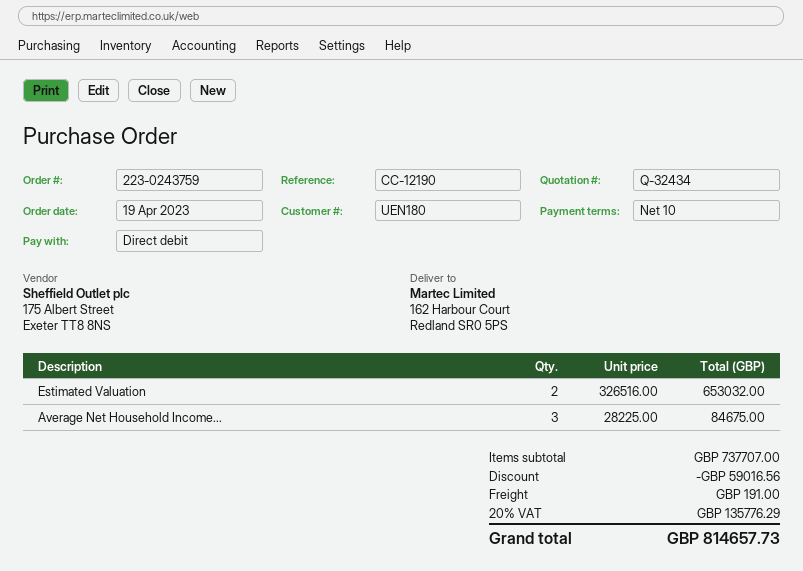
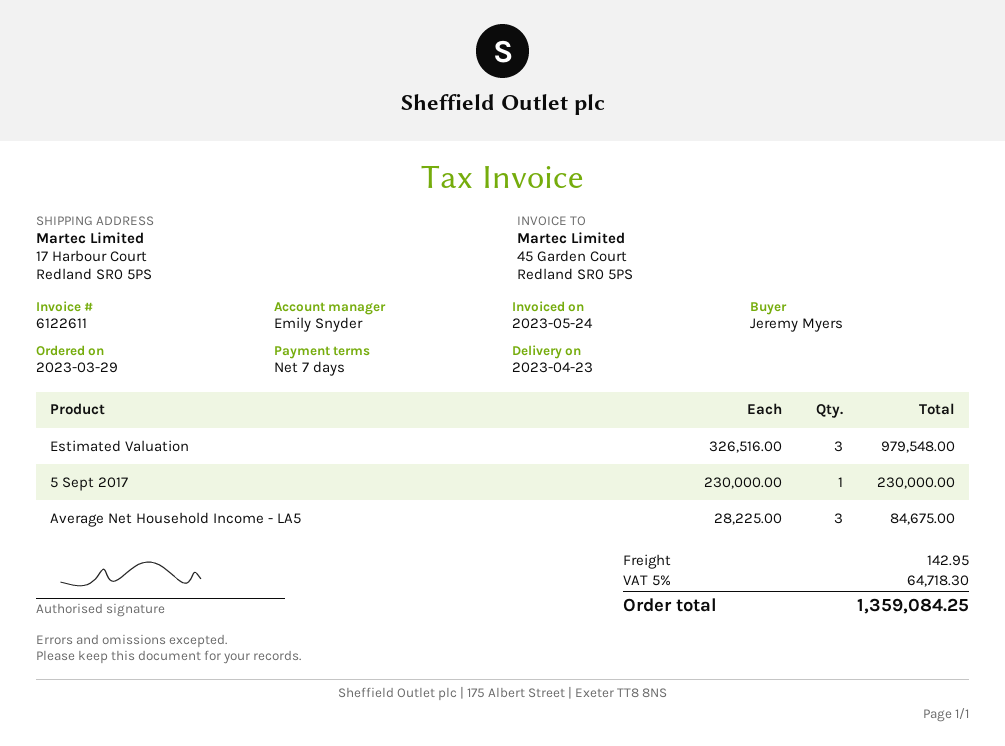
order date: 2023-04-19 -> 2023-03-29
payment terms: 10 days -> 7 days
ship to: 162 Harbour Court, Redland SR0 5PS -> 17 Harbour Court, Redland SR0 5PS
Estimated Valuation: 2 x 326516.00 = 653032.00 -> 3 x 326516.00 = 979548.00
5 Sept 2017: none -> 1 x 230000.00 = 230000.00
discount: 59016.56 -> none
shipping: 191.00 -> 142.95
tax: 20% = 135776.29 -> 5% = 64718.30
total: 814657.73 -> 1359084.25

